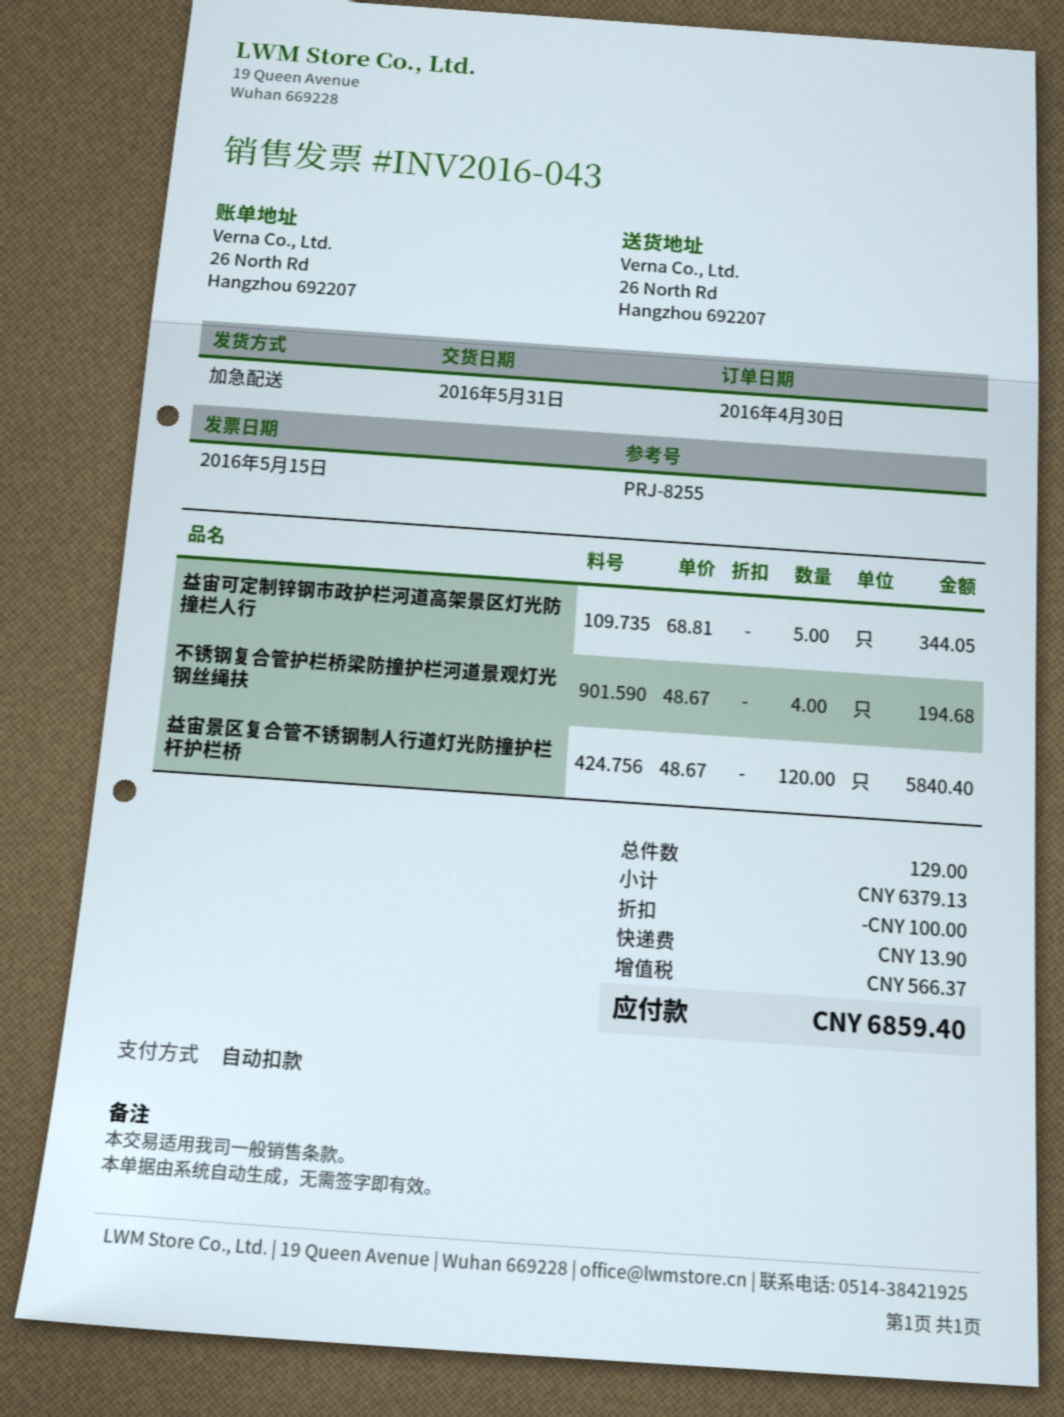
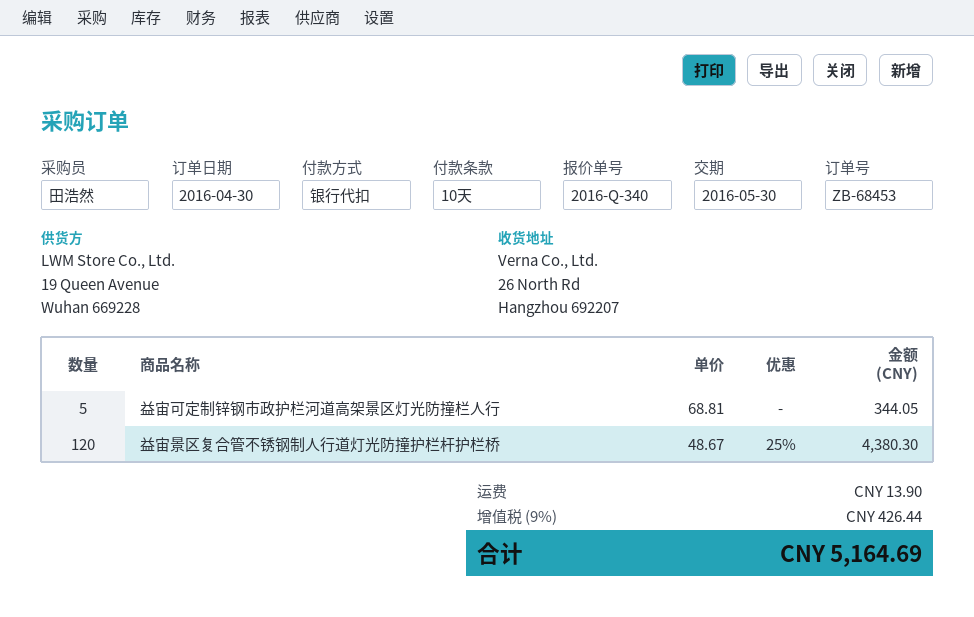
delivery date: 2016-05-31 -> 2016-05-30
不锈钢复合管护栏桥梁防撞护栏河道景观灯光钢丝绳扶: 4 x 48.67 = 194.68 -> none
益宙景区复合管不锈钢制人行道灯光防撞护栏杆护栏桥: 120 x 48.67 = 5840.40 -> 120 x 48.67 - 25% = 4380.30
discount: 100.00 -> none
tax: 566.37 -> 426.44
total: 6859.40 -> 5164.69

